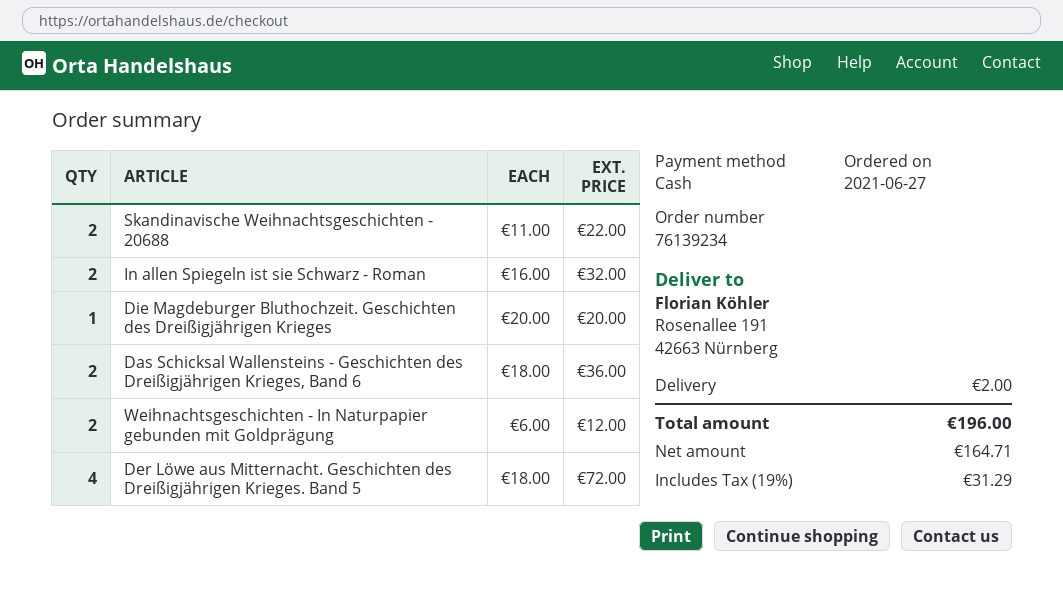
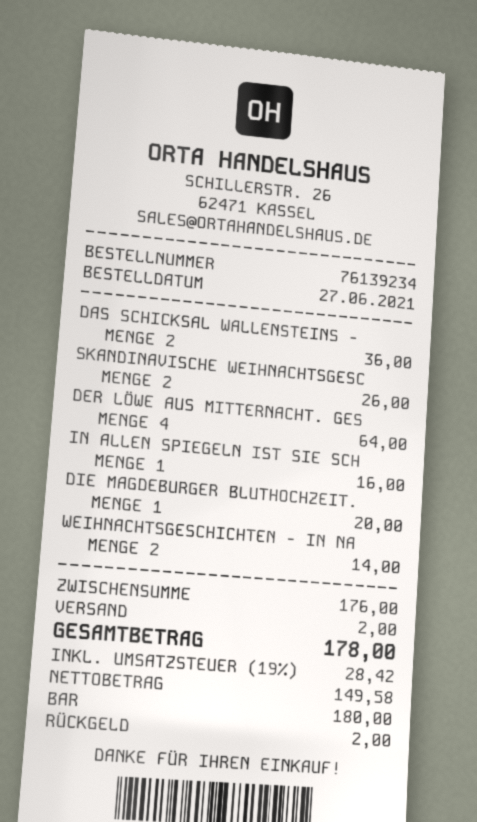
Skandinavische Weihnachtsgeschichten - 20688: 2 for 22.00 -> 2 for 26.00
In allen Spiegeln ist sie Schwarz - Roman: 2 for 32.00 -> 1 for 16.00
Weihnachtsgeschichten - In Naturpapier gebunden mit Goldprägung: 2 for 12.00 -> 2 for 14.00
Der Löwe aus Mitternacht. Geschichten des Dreißigjährigen Krieges. Band 5: 4 for 72.00 -> 4 for 64.00
net: 164.71 -> 149.58
tax: 19% = 31.29 -> 19% = 28.42
total: 196.00 -> 178.00

